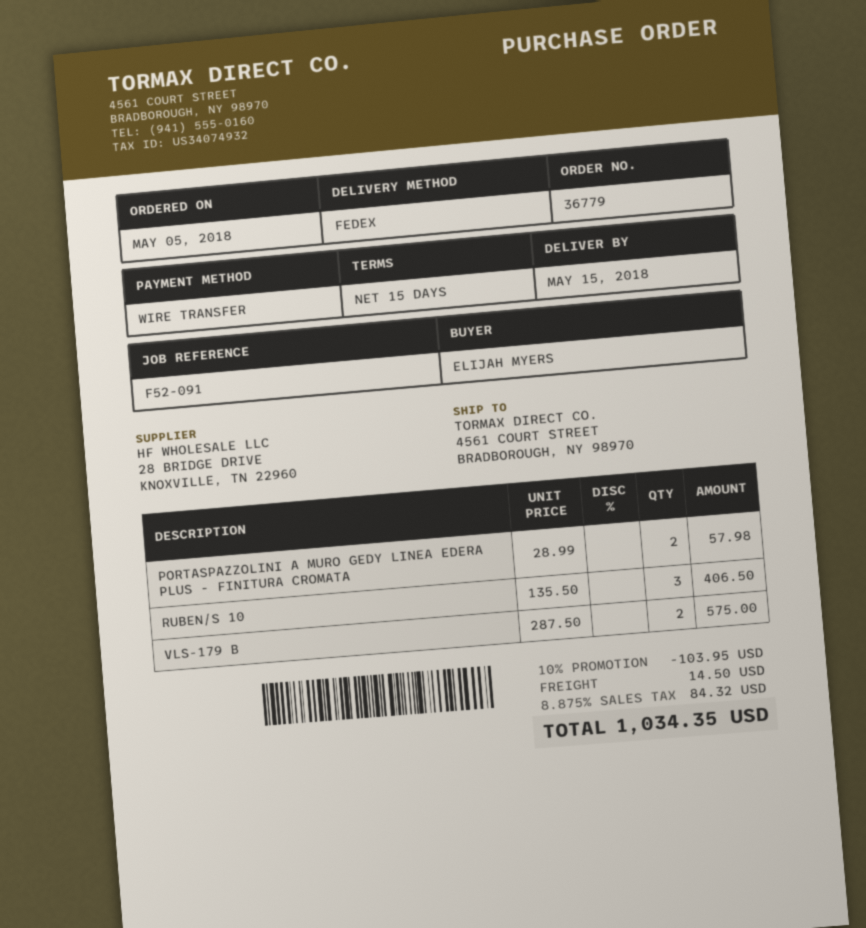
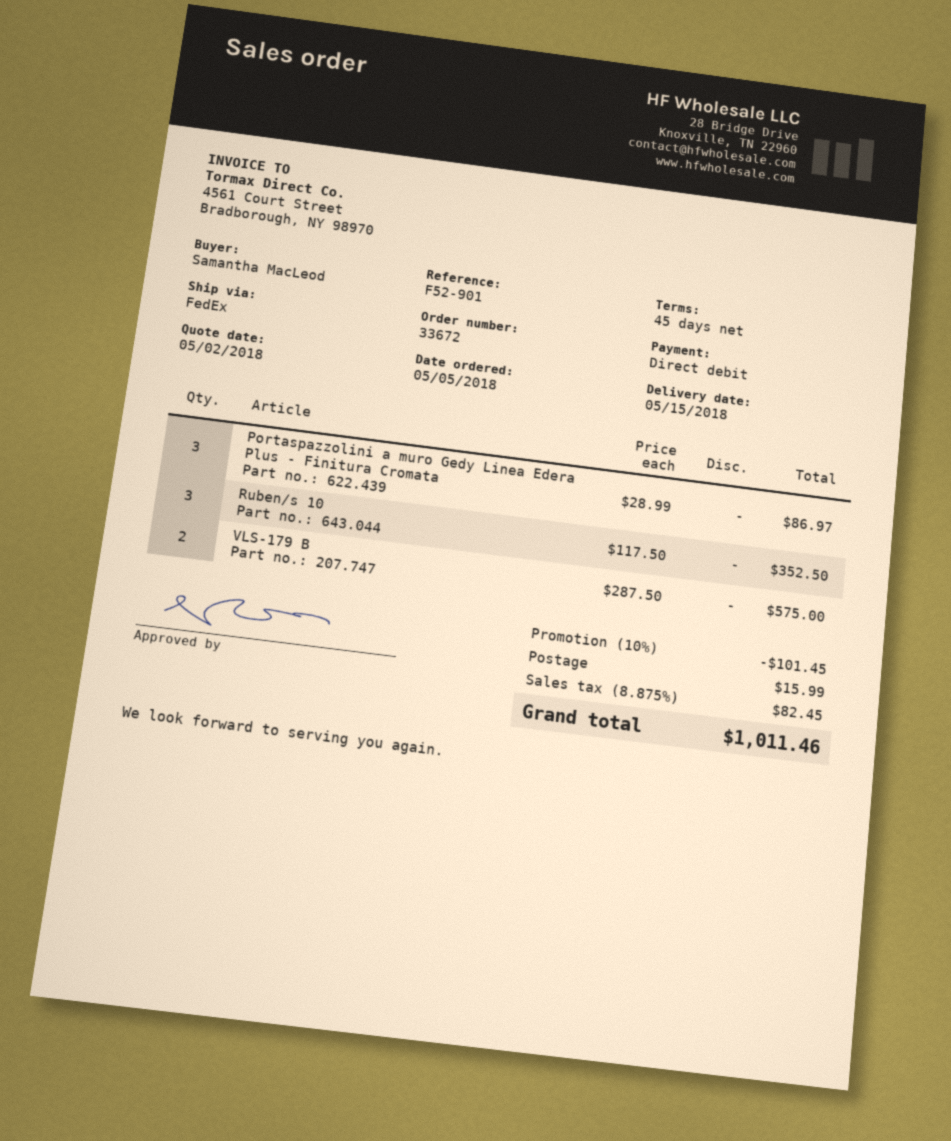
order number: 36779 -> 33672
payment terms: 15 days -> 45 days
reference: F52-091 -> F52-901
ordered by: ELIJAH MYERS -> Samantha MacLeod
payment method: bank transfer -> direct debit
PORTASPAZZOLINI A MURO GEDY LINEA EDERA PLUS - FINITURA CROMATA: 2 x 28.99 = 57.98 -> 3 x 28.99 = 86.97
RUBEN/S 10: 3 x 135.50 = 406.50 -> 3 x 117.50 = 352.50
discount: 10% = 103.95 -> 10% = 101.45
shipping: 14.50 -> 15.99
tax: 8.875% = 84.32 -> 8.875% = 82.45
total: 1034.35 -> 1011.46

